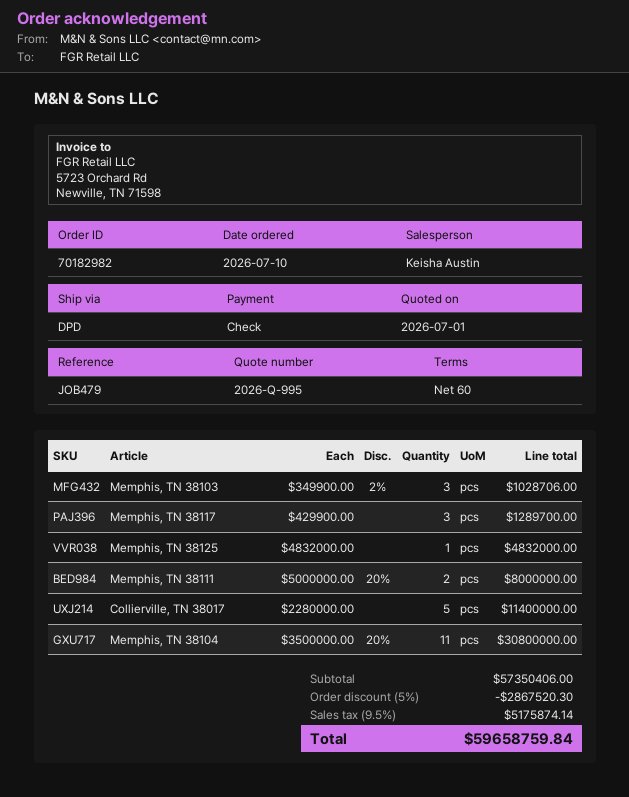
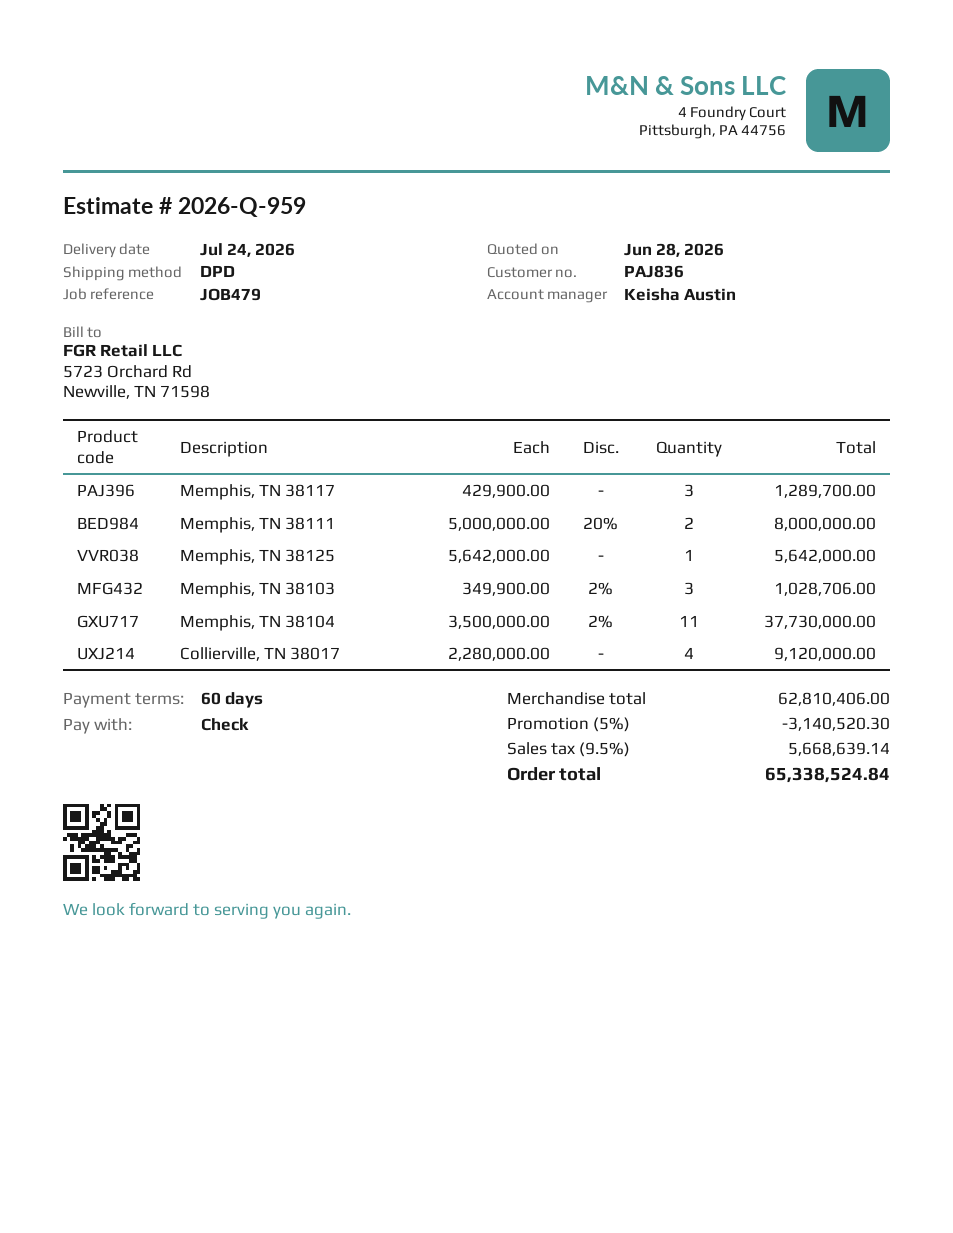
quote number: 2026-Q-995 -> 2026-Q-959
quote date: 2026-07-01 -> 2026-06-28
Memphis, TN 38125: 1 x 4832000.00 = 4832000.00 -> 1 x 5642000.00 = 5642000.00
Collierville, TN 38017: 5 x 2280000.00 = 11400000.00 -> 4 x 2280000.00 = 9120000.00
Memphis, TN 38104: 11 x 3500000.00 - 20% = 30800000.00 -> 11 x 3500000.00 - 2% = 37730000.00
subtotal: 57350406.00 -> 62810406.00
discount: 5% = 2867520.30 -> 5% = 3140520.30
tax: 9.5% = 5175874.14 -> 9.5% = 5668639.14
total: 59658759.84 -> 65338524.84

